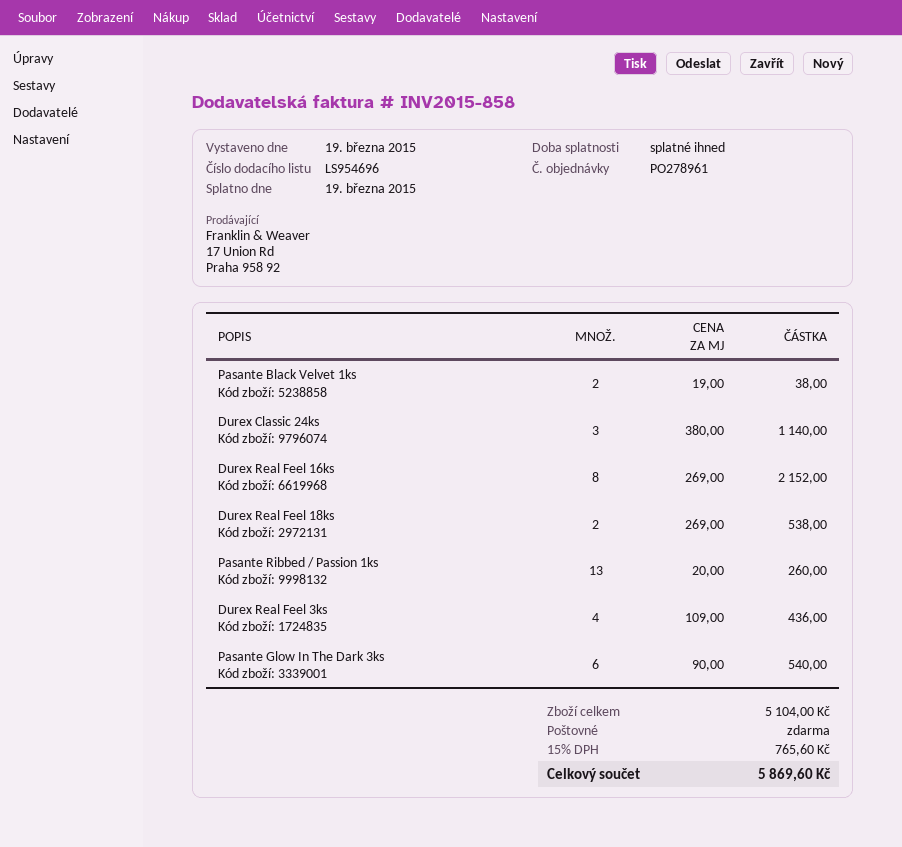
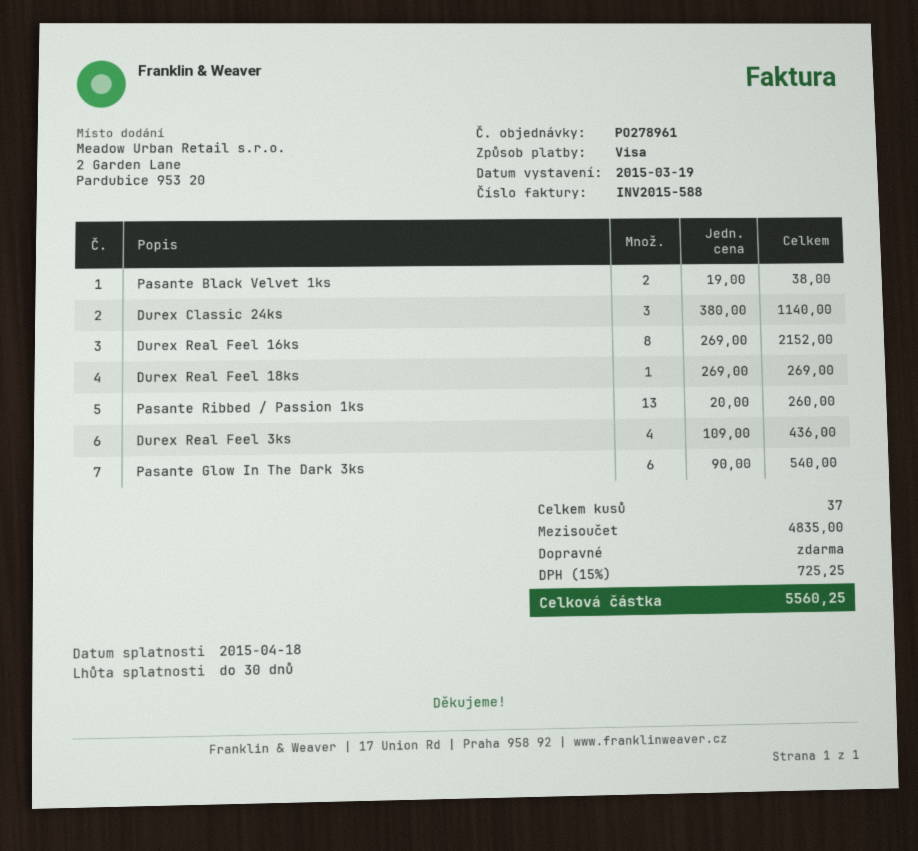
invoice number: INV2015-858 -> INV2015-588
payment terms: on receipt -> 30 days
due date: 2015-03-19 -> 2015-04-18
Durex Real Feel 18ks: 2 x 269.00 = 538.00 -> 1 x 269.00 = 269.00
subtotal: 5104.00 -> 4835.00
tax: 15% = 765.60 -> 15% = 725.25
total: 5869.60 -> 5560.25

